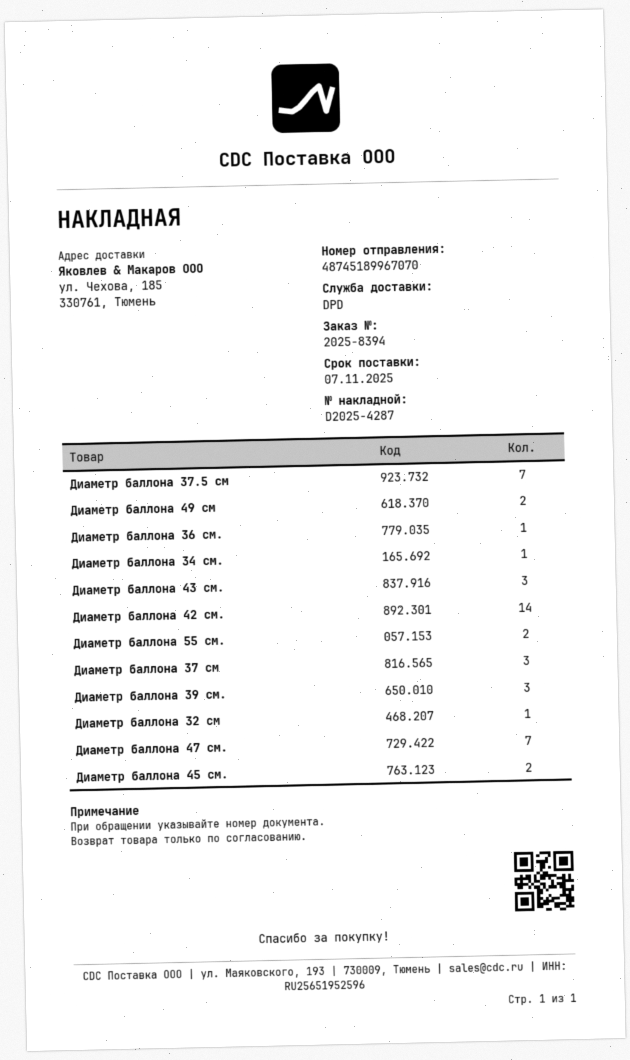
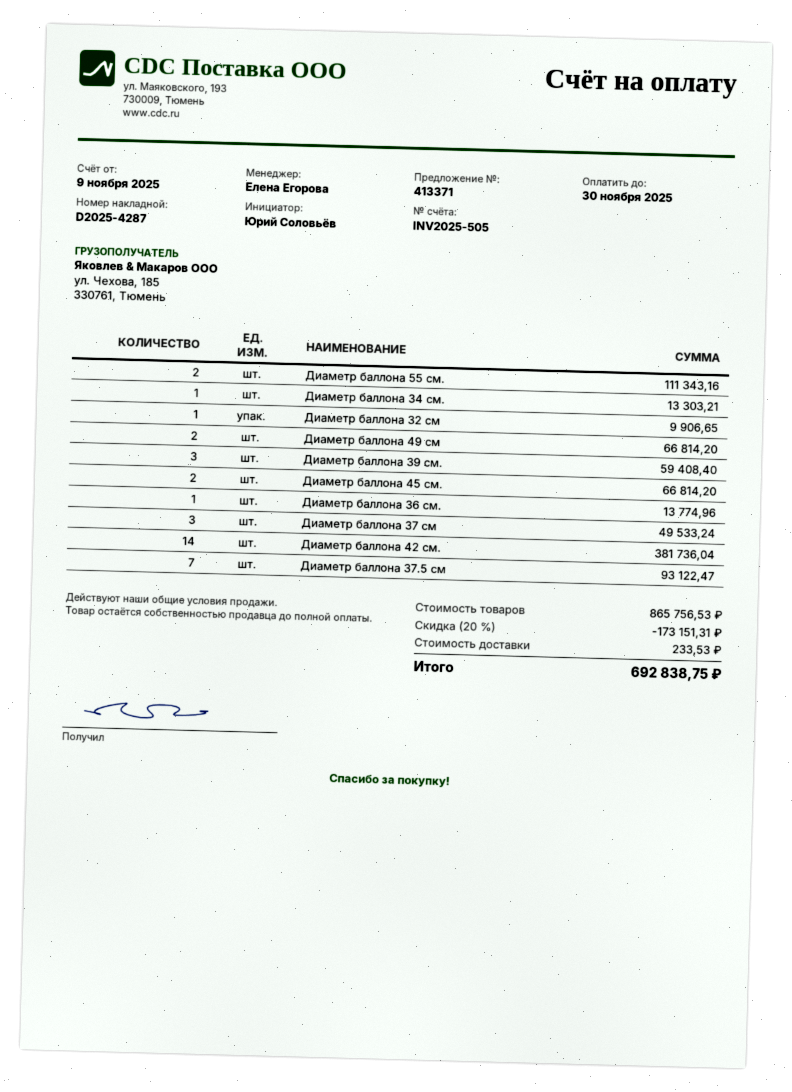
Диаметр баллона 43 см.: 3 -> none
Диаметр баллона 47 см.: 7 -> none

